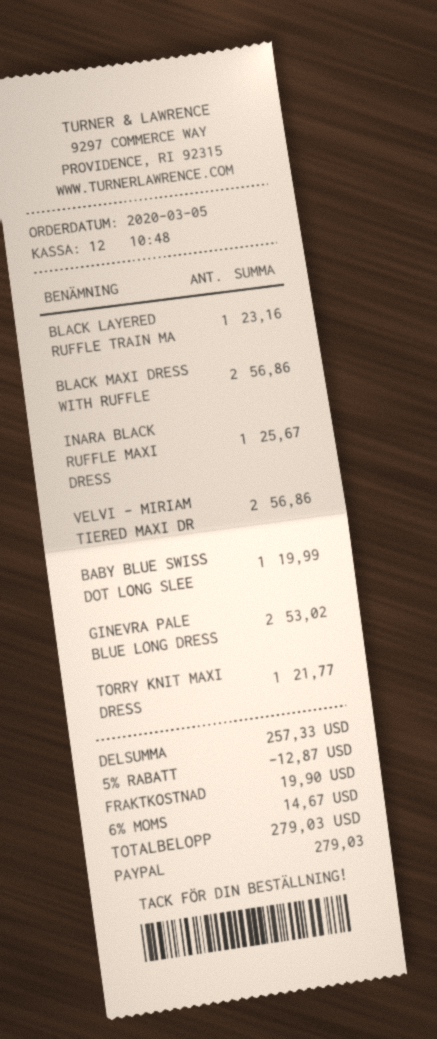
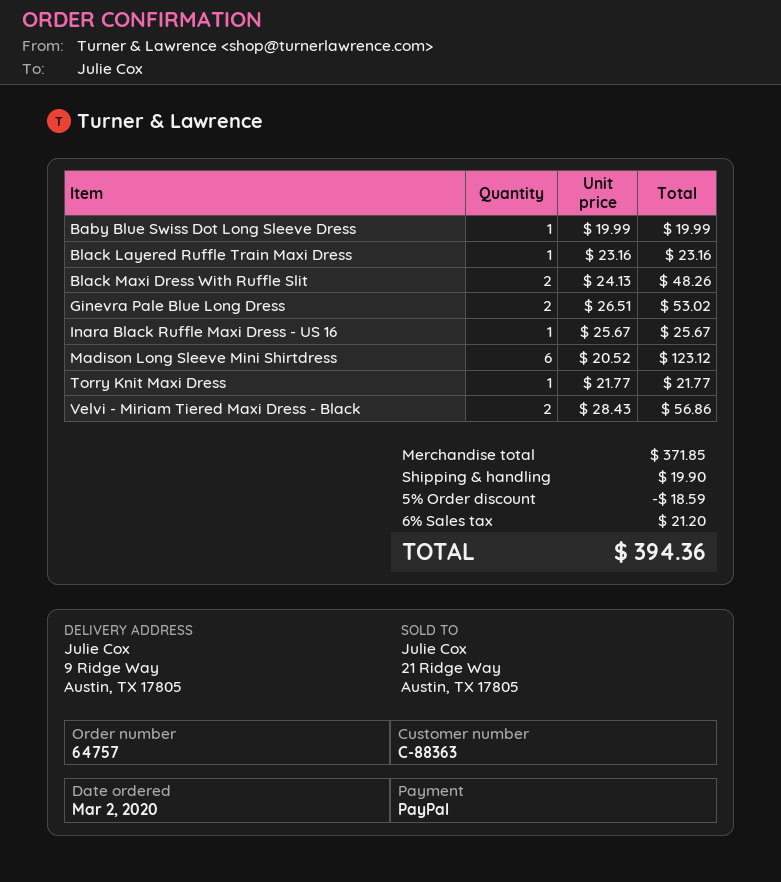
order date: 2020-03-05 -> 2020-03-02
BLACK MAXI DRESS WITH RUFFLE: 2 for 56.86 -> 2 for 48.26
Madison Long Sleeve Mini Shirtdress: none -> 6 for 123.12
subtotal: 257.33 -> 371.85
discount: 5% = 12.87 -> 5% = 18.59
tax: 6% = 14.67 -> 6% = 21.20
total: 279.03 -> 394.36

